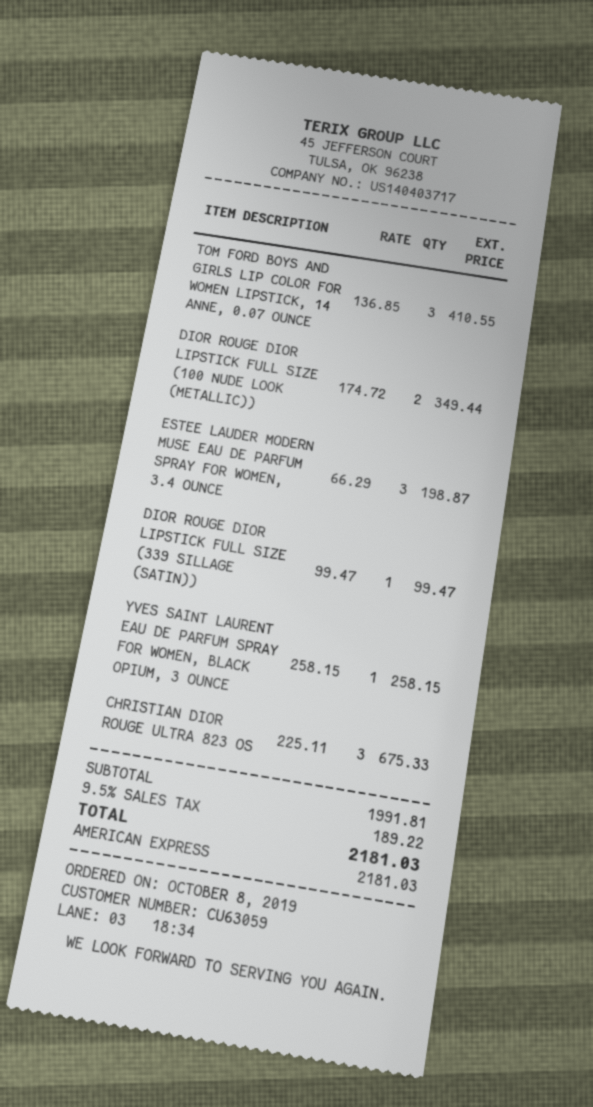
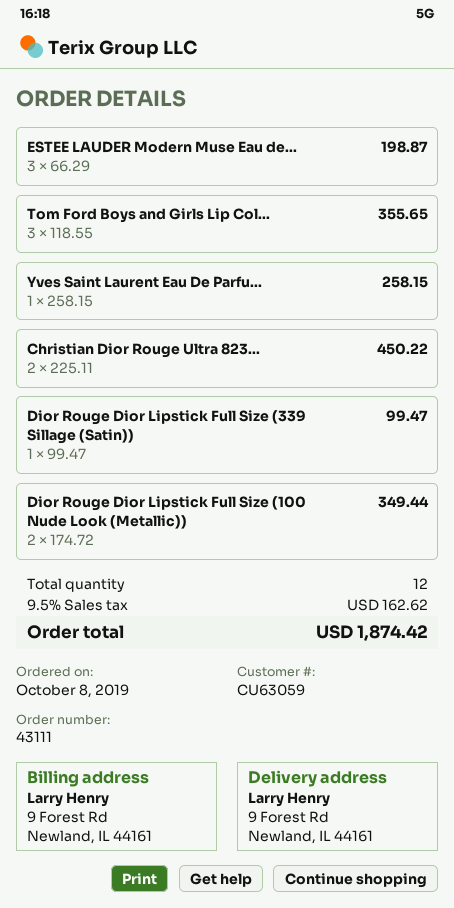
TOM FORD BOYS AND GIRLS LIP COLOR FOR WOMEN LIPSTICK, 14 ANNE, 0.07 OUNCE: 3 x 136.85 = 410.55 -> 3 x 118.55 = 355.65
CHRISTIAN DIOR ROUGE ULTRA 823 OS: 3 x 225.11 = 675.33 -> 2 x 225.11 = 450.22
tax: 9.5% = 189.22 -> 9.5% = 162.62
total: 2181.03 -> 1874.42

